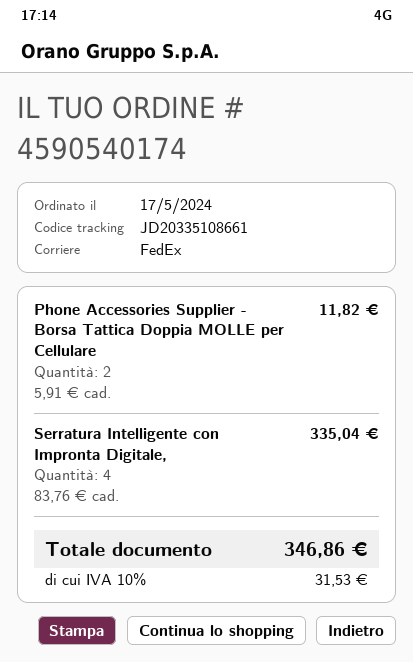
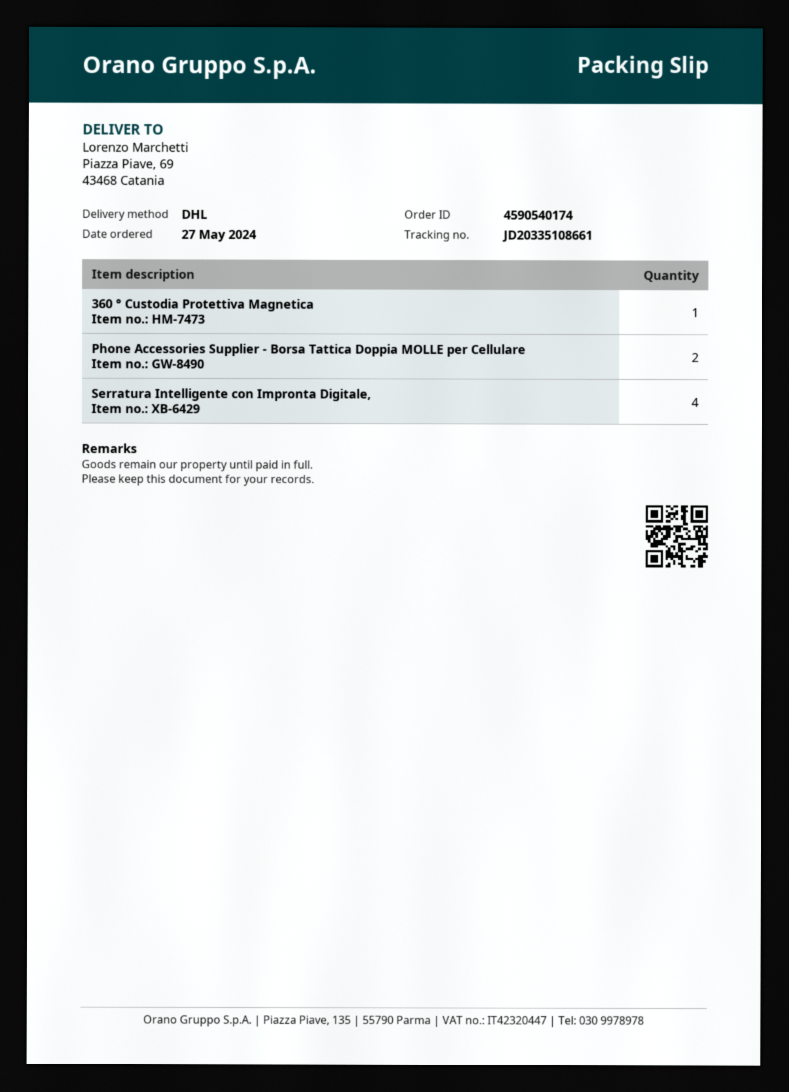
order date: 2024-05-17 -> 2024-05-27
shipping method: FedEx -> DHL
360 ° Custodia Protettiva Magnetica: none -> 1

